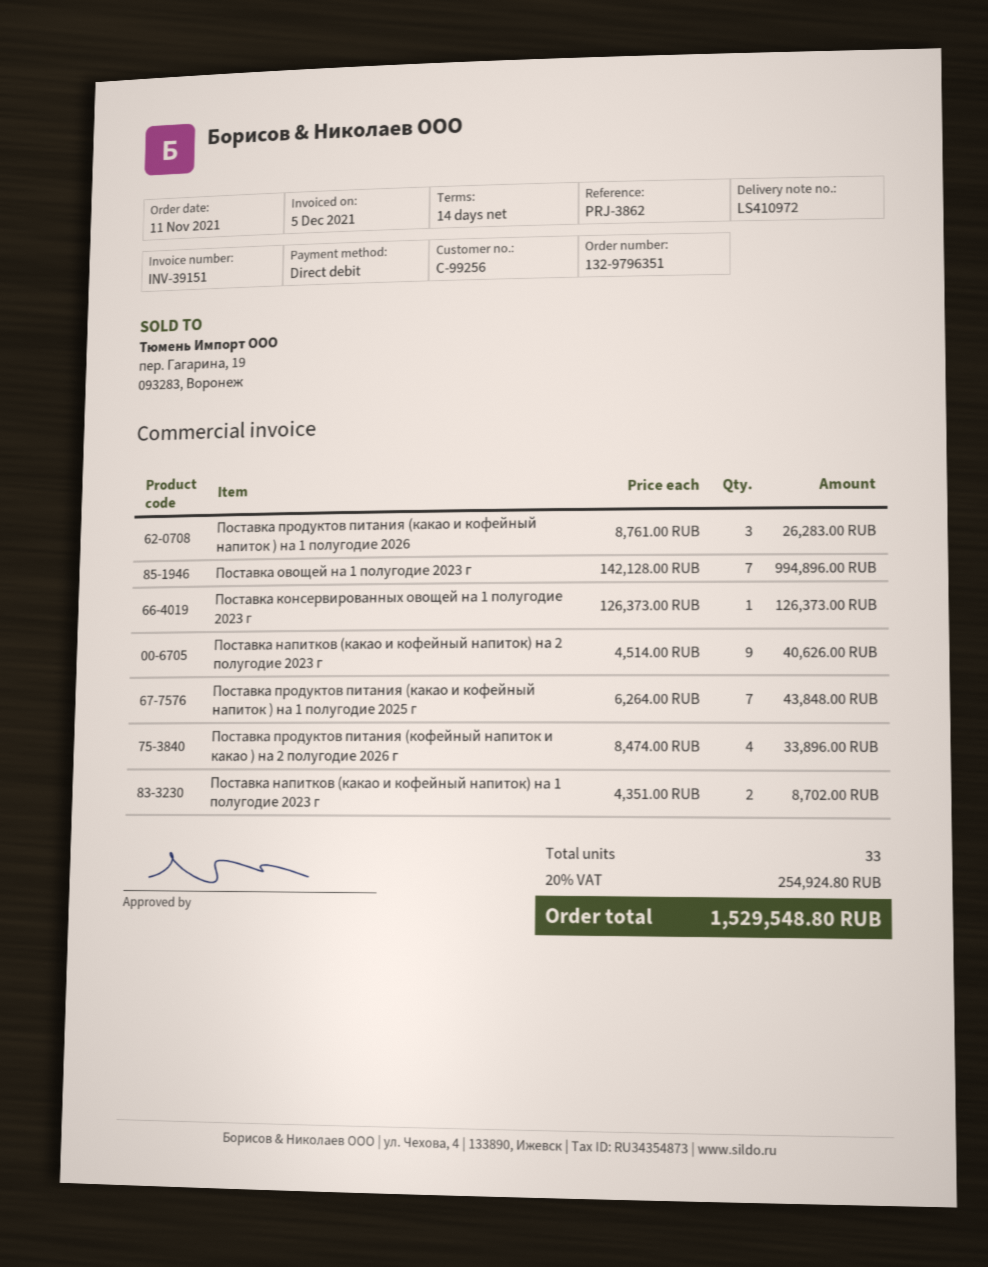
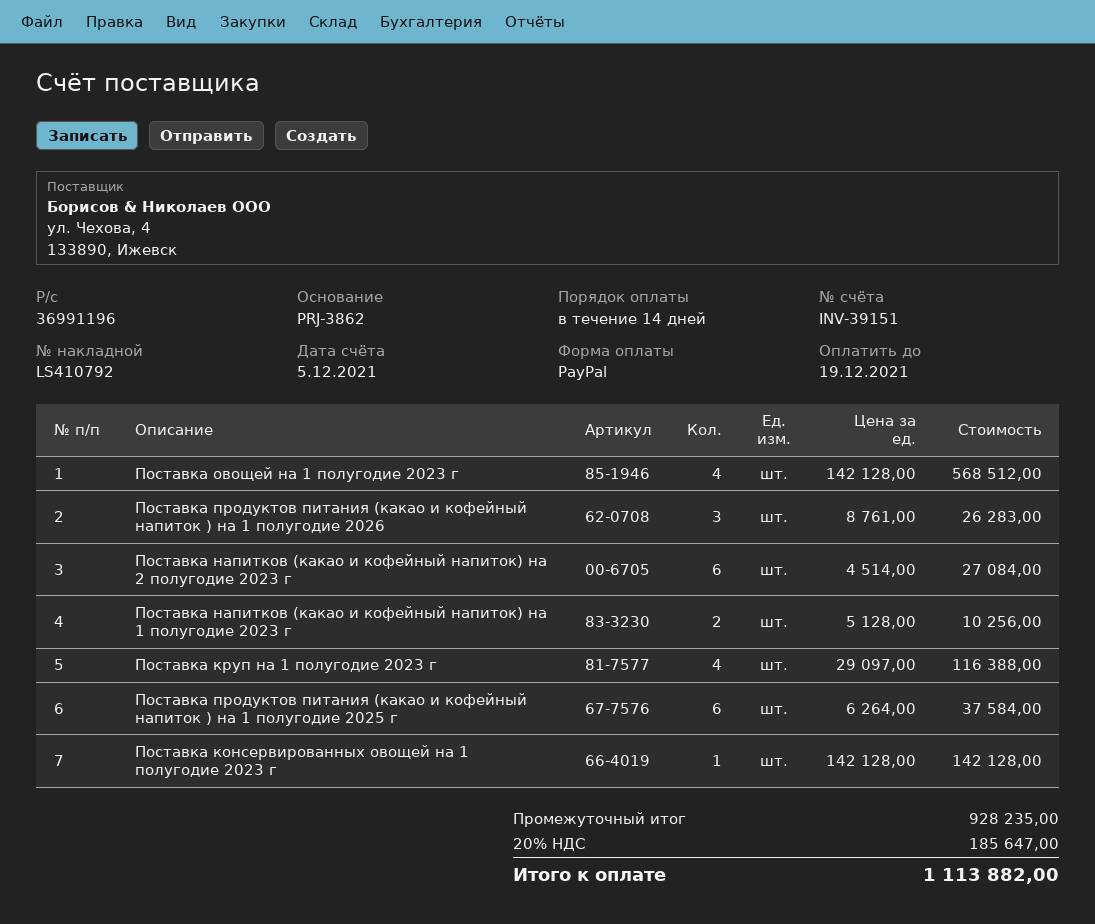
delivery note number: LS410972 -> LS410792
payment method: direct debit -> PayPal
Поставка овощей на 1 полугодие 2023 г: 7 x 142128.00 = 994896.00 -> 4 x 142128.00 = 568512.00
Поставка консервированных овощей на 1 полугодие 2023 г: 1 x 126373.00 = 126373.00 -> 1 x 142128.00 = 142128.00
Поставка напитков (какао и кофейный напиток) на 2 полугодие 2023 г: 9 x 4514.00 = 40626.00 -> 6 x 4514.00 = 27084.00
Поставка продуктов питания (какао и кофейный напиток ) на 1 полугодие 2025 г: 7 x 6264.00 = 43848.00 -> 6 x 6264.00 = 37584.00
Поставка продуктов питания (кофейный напиток и какао ) на 2 полугодие 2026 г: 4 x 8474.00 = 33896.00 -> none
Поставка напитков (какао и кофейный напиток) на 1 полугодие 2023 г: 2 x 4351.00 = 8702.00 -> 2 x 5128.00 = 10256.00
Поставка круп на 1 полугодие 2023 г: none -> 4 x 29097.00 = 116388.00
tax: 20% = 254924.80 -> 20% = 185647.00
total: 1529548.80 -> 1113882.00

